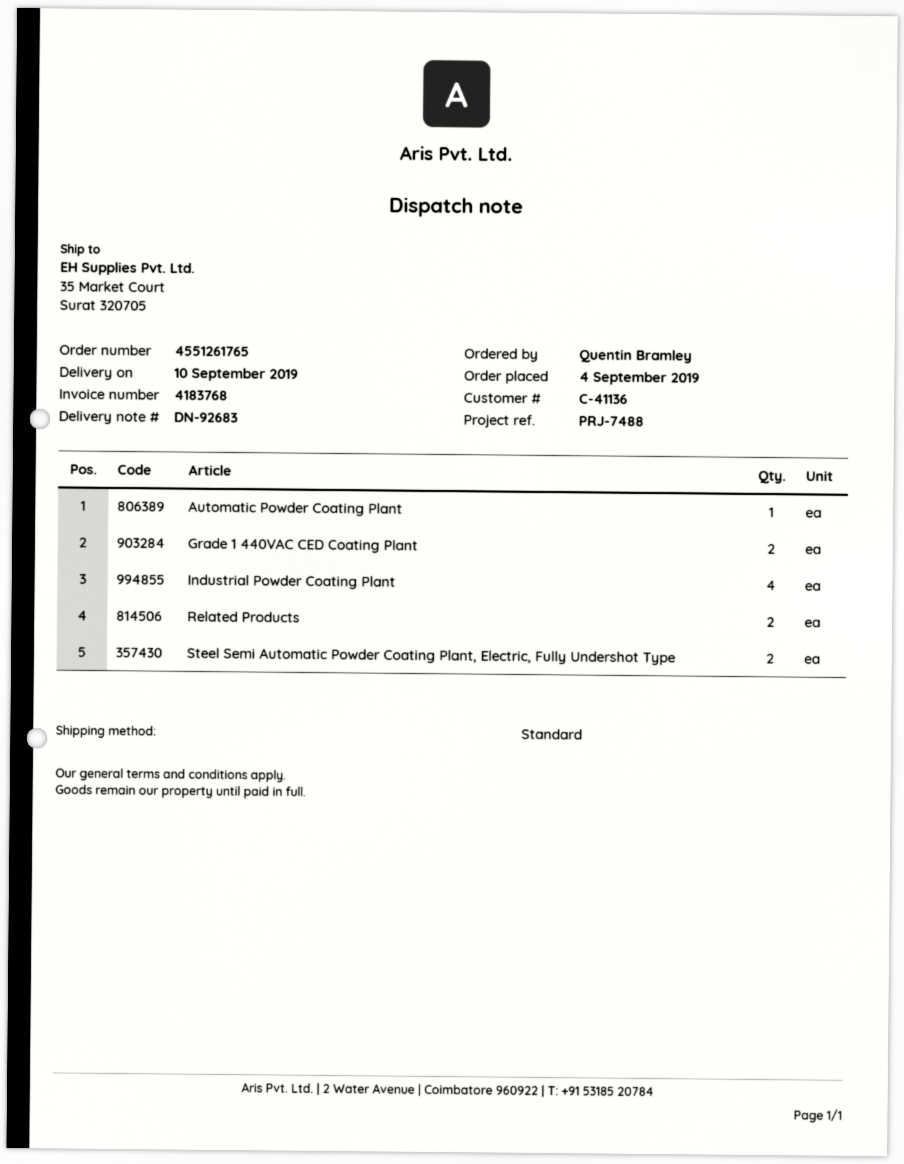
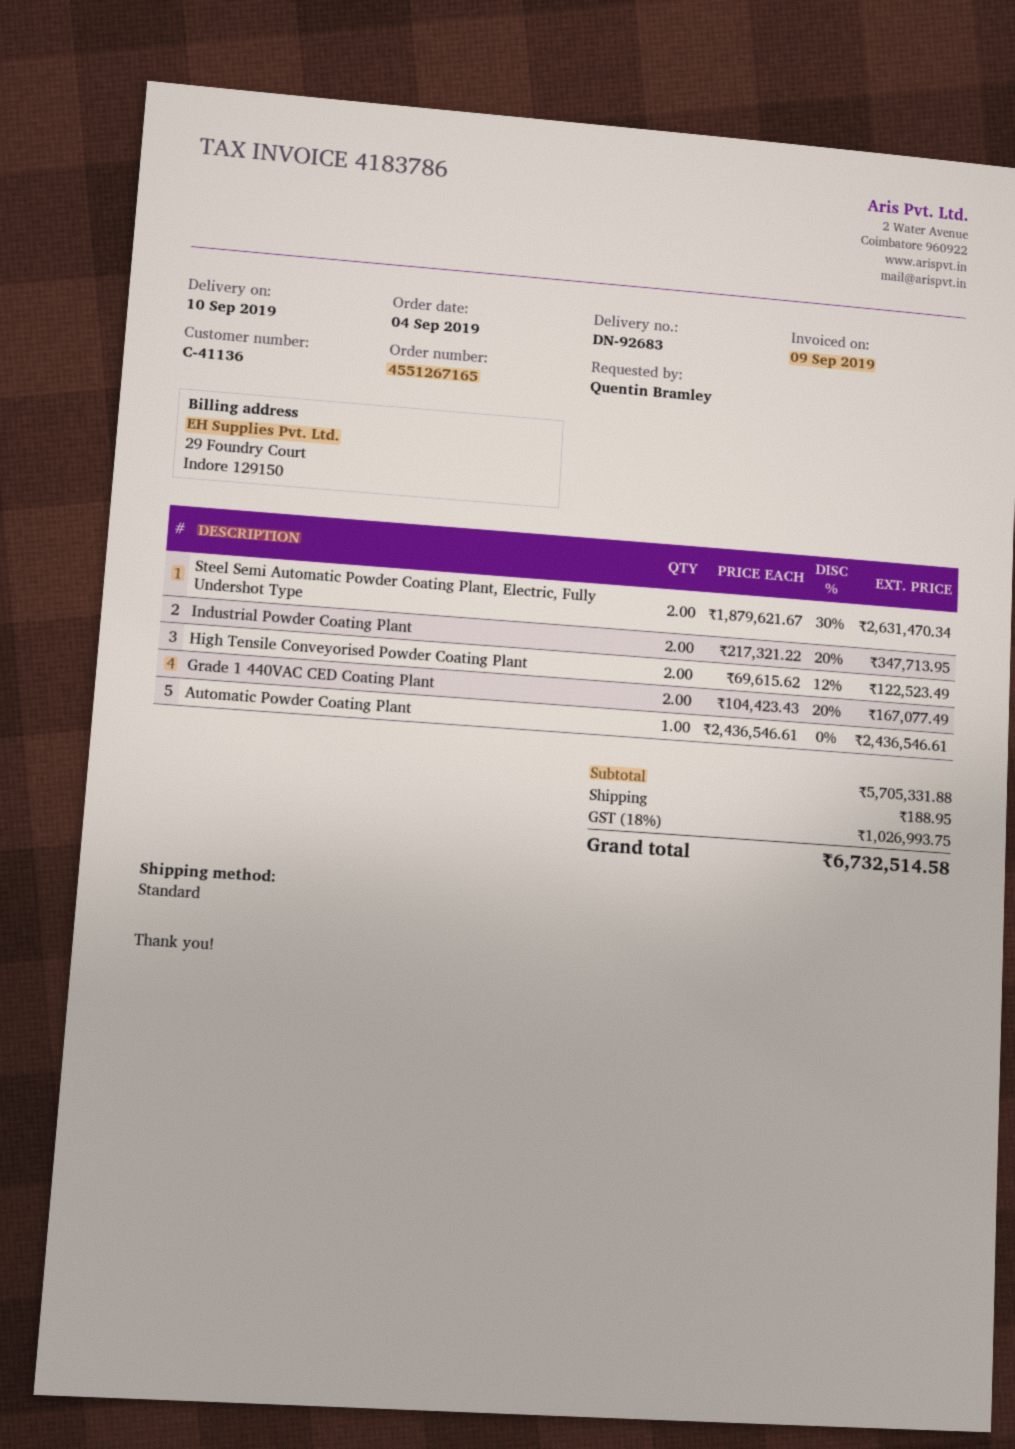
order number: 4551261765 -> 4551267165
invoice number: 4183768 -> 4183786
Industrial Powder Coating Plant: 4 -> 2
Related Products: 2 -> none
High Tensile Conveyorised Powder Coating Plant: none -> 2

